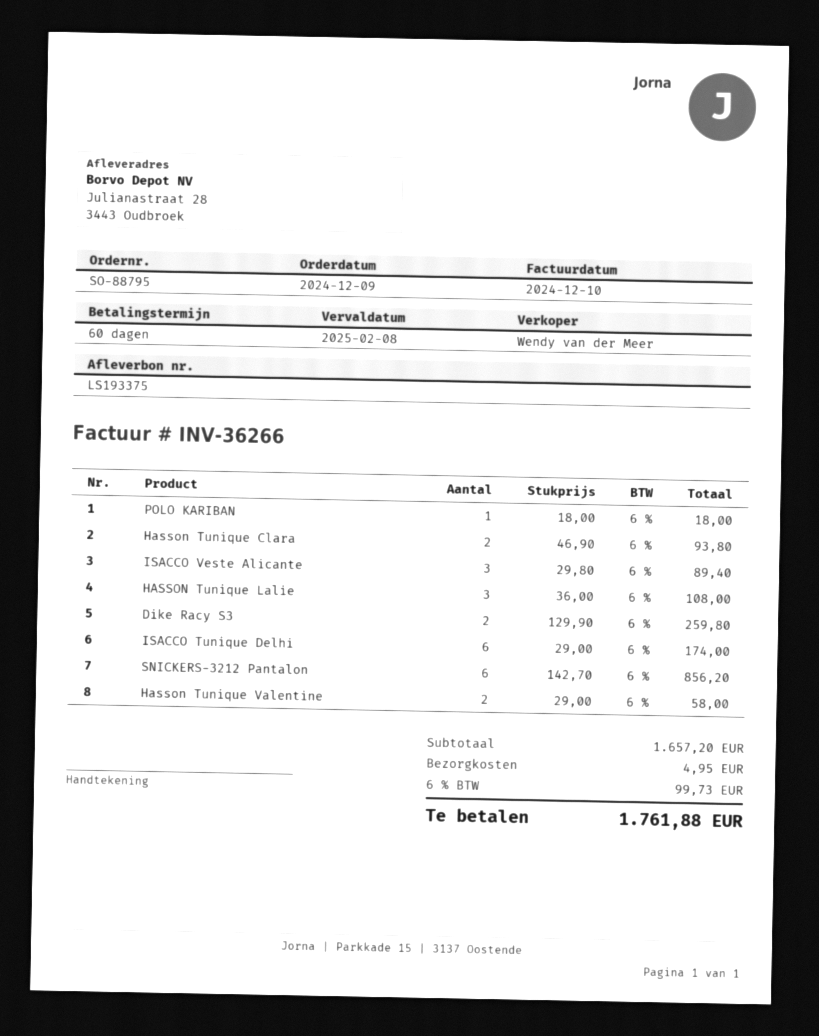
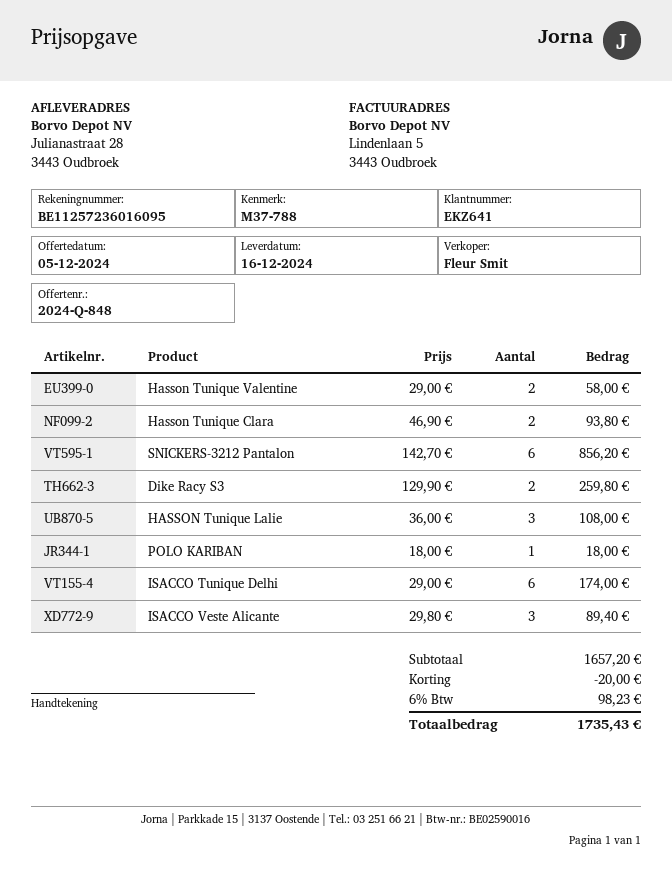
sales rep: Wendy van der Meer -> Fleur Smit
discount: none -> 20.00
shipping: 4.95 -> none
tax: 6% = 99.73 -> 6% = 98.23
total: 1761.88 -> 1735.43

